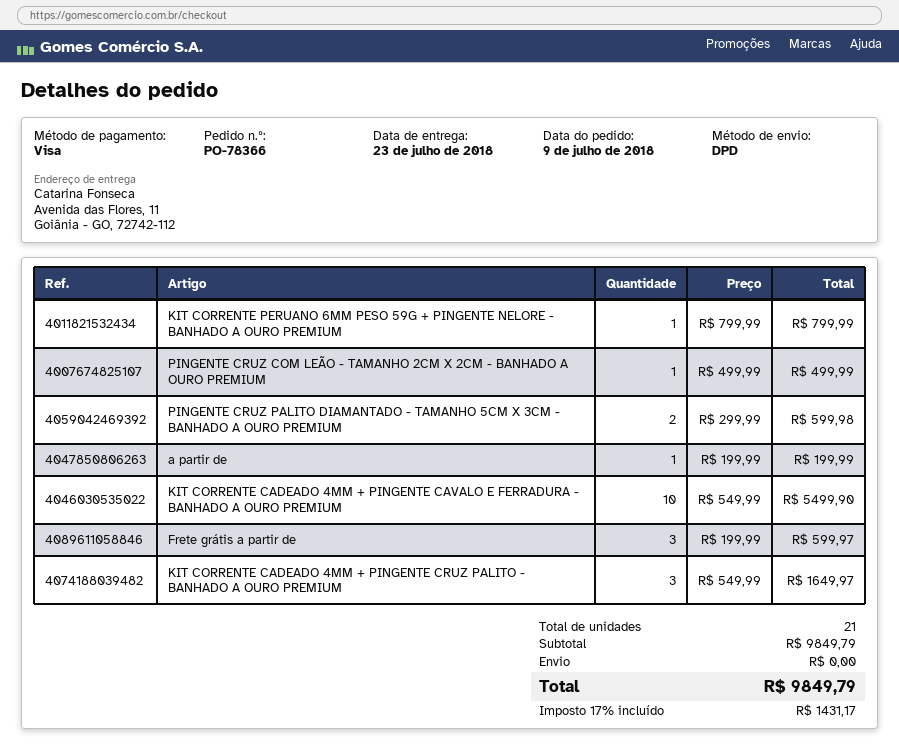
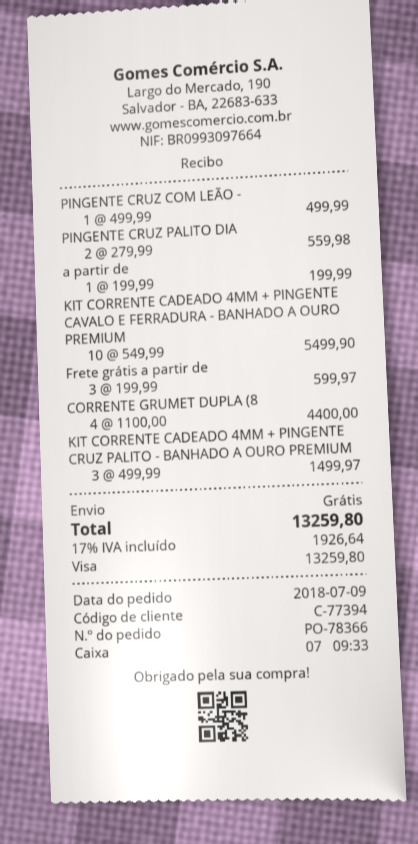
KIT CORRENTE PERUANO 6MM PESO 59G + PINGENTE NELORE - BANHADO A OURO PREMIUM: 1 x 799.99 = 799.99 -> none
PINGENTE CRUZ PALITO DIAMANTADO - TAMANHO 5CM X 3CM - BANHADO A OURO PREMIUM: 2 x 299.99 = 599.98 -> 2 x 279.99 = 559.98
KIT CORRENTE CADEADO 4MM + PINGENTE CRUZ PALITO - BANHADO A OURO PREMIUM: 3 x 549.99 = 1649.97 -> 3 x 499.99 = 1499.97
CORRENTE GRUMET DUPLA (8: none -> 4 x 1100.00 = 4400.00
tax: 17% = 1431.17 -> 17% = 1926.64
total: 9849.79 -> 13259.80

